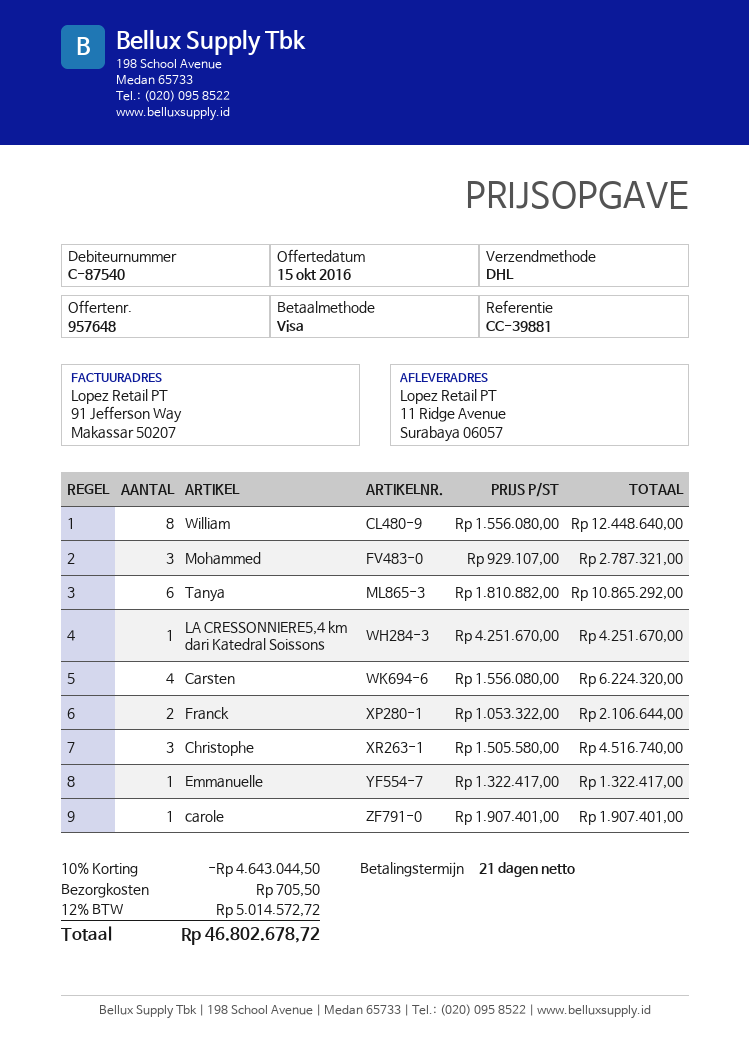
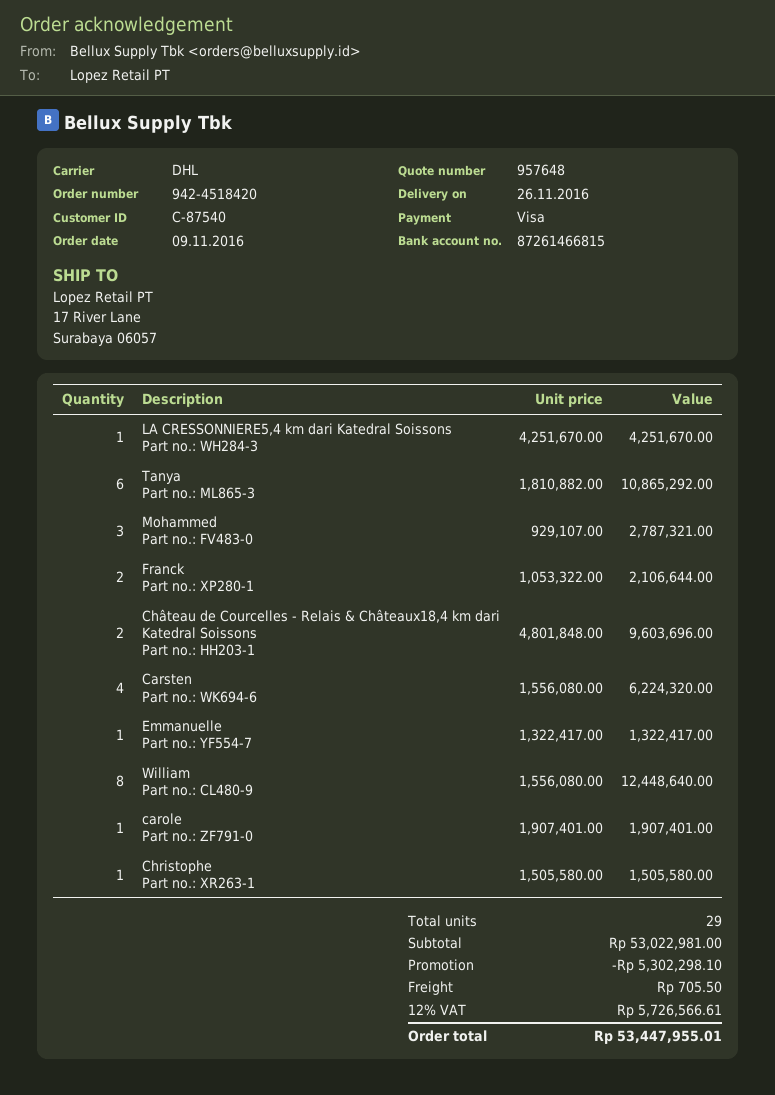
ship to: 11 Ridge Avenue, Surabaya 06057 -> 17 River Lane, Surabaya 06057
Christophe: 3 x 1505580.00 = 4516740.00 -> 1 x 1505580.00 = 1505580.00
Château de Courcelles - Relais & Châteaux18,4 km dari Katedral Soissons: none -> 2 x 4801848.00 = 9603696.00
discount: 4643044.50 -> 5302298.10
tax: 12% = 5014572.72 -> 12% = 5726566.61
total: 46802678.72 -> 53447955.01

